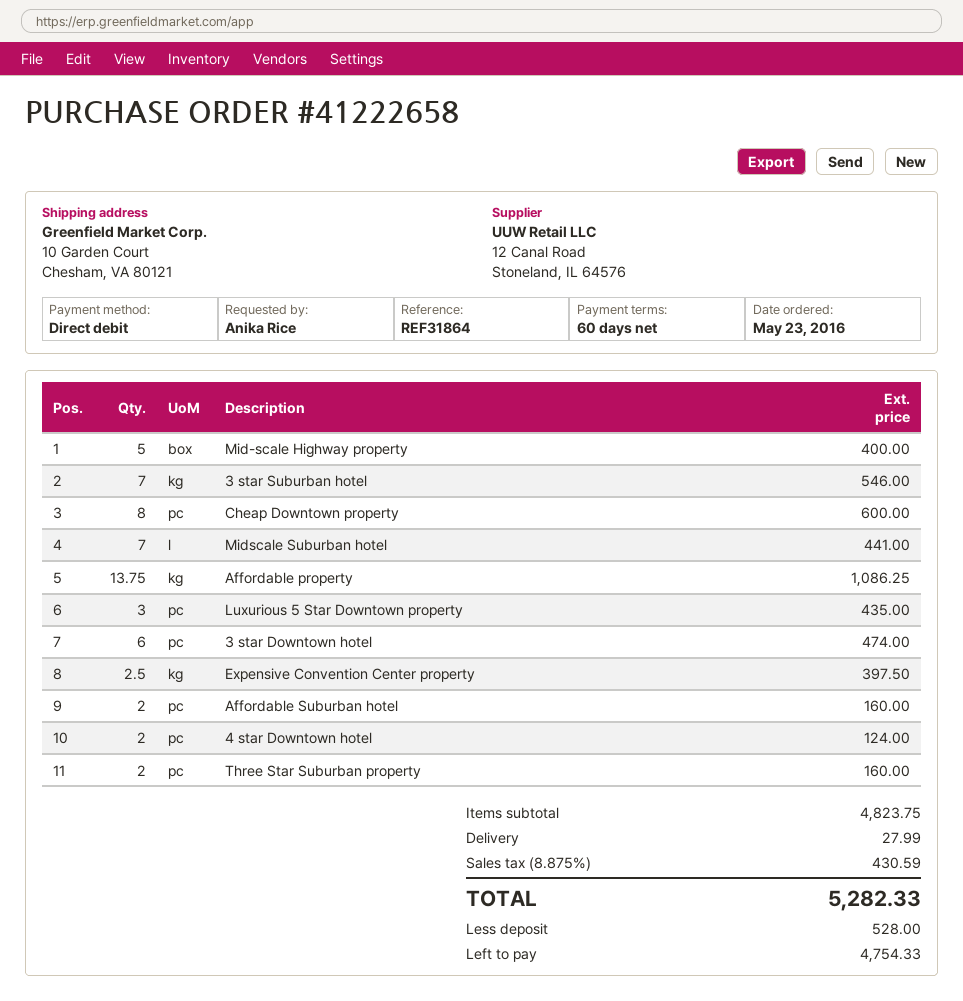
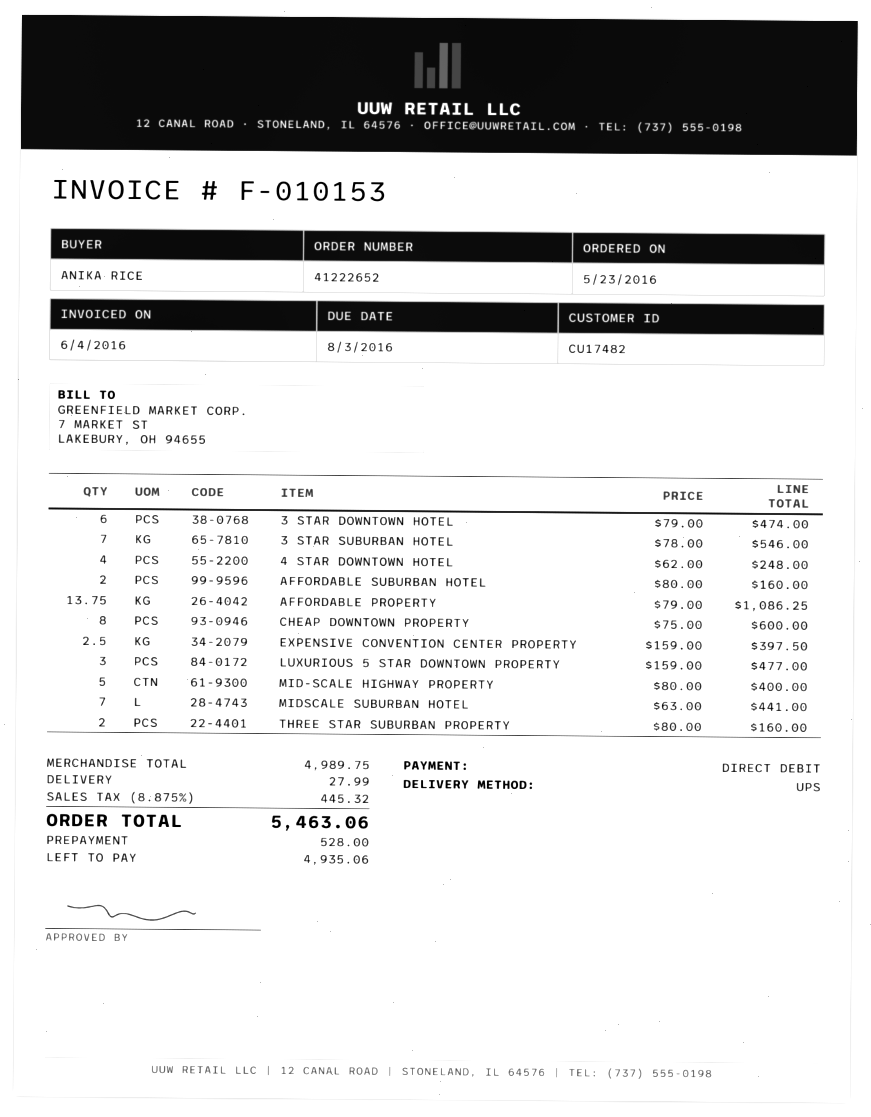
order number: 41222658 -> 41222652
Luxurious 5 Star Downtown property: 3 for 435.00 -> 3 for 477.00
4 star Downtown hotel: 2 for 124.00 -> 4 for 248.00
subtotal: 4823.75 -> 4989.75
tax: 8.875% = 430.59 -> 8.875% = 445.32
total: 5282.33 -> 5463.06
balance: 4754.33 -> 4935.06

